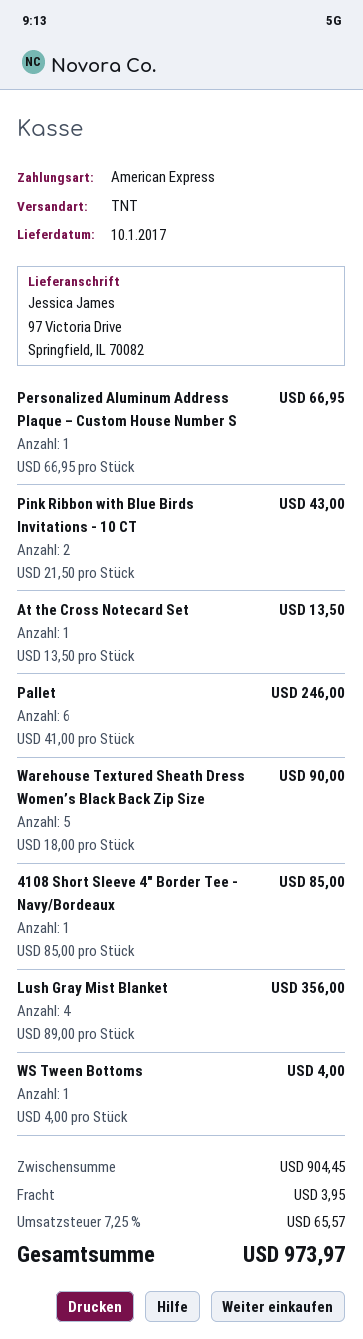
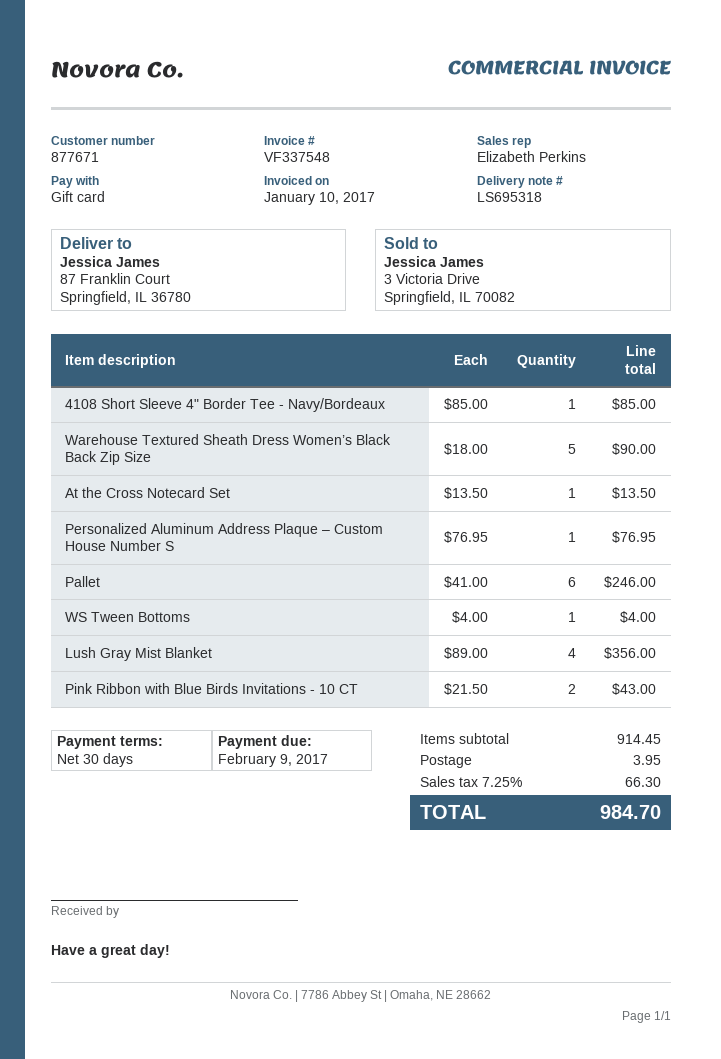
payment method: American Express -> gift card
ship to: 97 Victoria Drive, Springfield, IL 70082 -> 87 Franklin Court, Springfield, IL 36780
Personalized Aluminum Address Plaque – Custom House Number S: 1 x 66.95 = 66.95 -> 1 x 76.95 = 76.95
subtotal: 904.45 -> 914.45
tax: 7.25% = 65.57 -> 7.25% = 66.30
total: 973.97 -> 984.70

